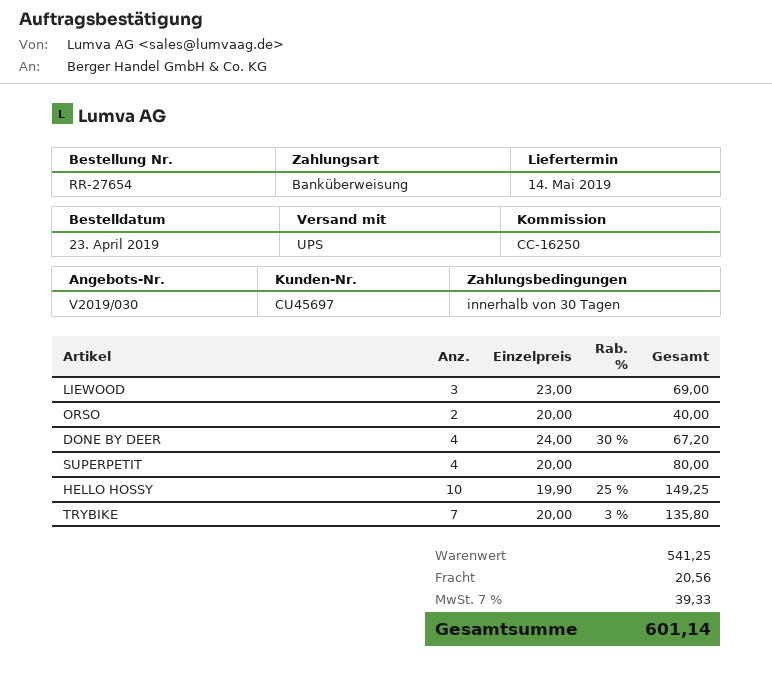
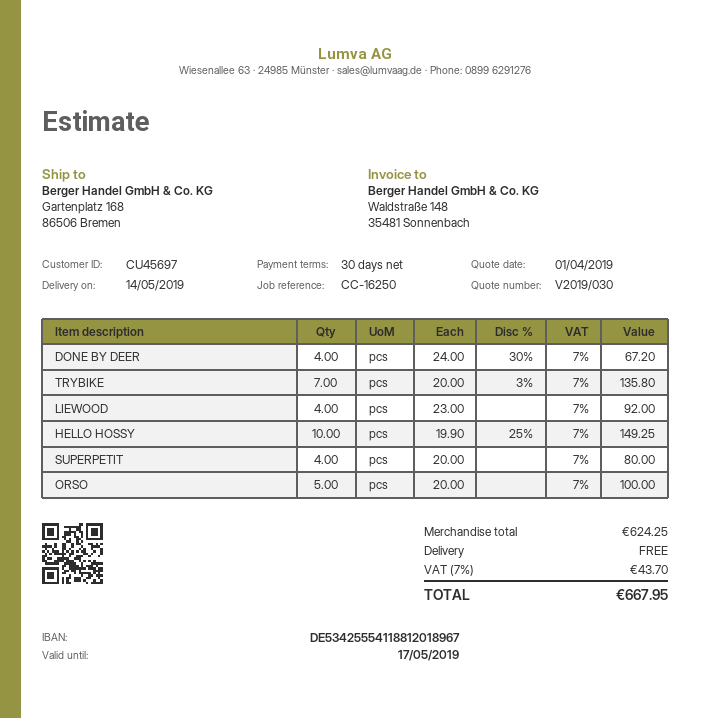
LIEWOOD: 3 x 23.00 = 69.00 -> 4 x 23.00 = 92.00
ORSO: 2 x 20.00 = 40.00 -> 5 x 20.00 = 100.00
subtotal: 541.25 -> 624.25
shipping: 20.56 -> 0.00
tax: 7% = 39.33 -> 7% = 43.70
total: 601.14 -> 667.95

